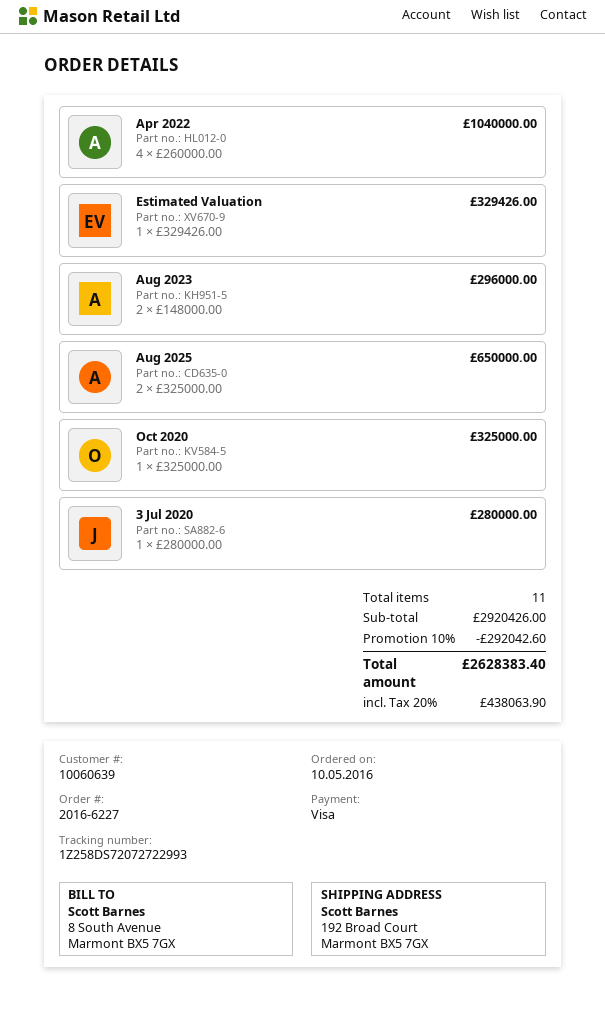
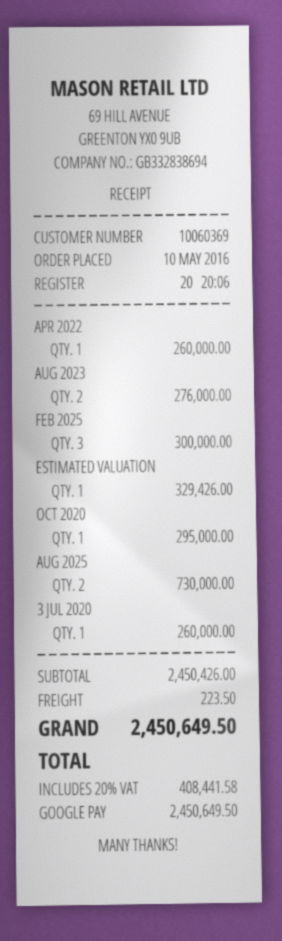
customer number: 10060639 -> 10060369
payment method: Visa -> Google Pay
Apr 2022: 4 for 1040000.00 -> 1 for 260000.00
Aug 2023: 2 for 296000.00 -> 2 for 276000.00
Aug 2025: 2 for 650000.00 -> 2 for 730000.00
Oct 2020: 1 for 325000.00 -> 1 for 295000.00
3 Jul 2020: 1 for 280000.00 -> 1 for 260000.00
FEB 2025: none -> 3 for 300000.00
subtotal: 2920426.00 -> 2450426.00
discount: 10% = 292042.60 -> none
shipping: none -> 223.50
tax: 20% = 438063.90 -> 20% = 408441.58
total: 2628383.40 -> 2450649.50

